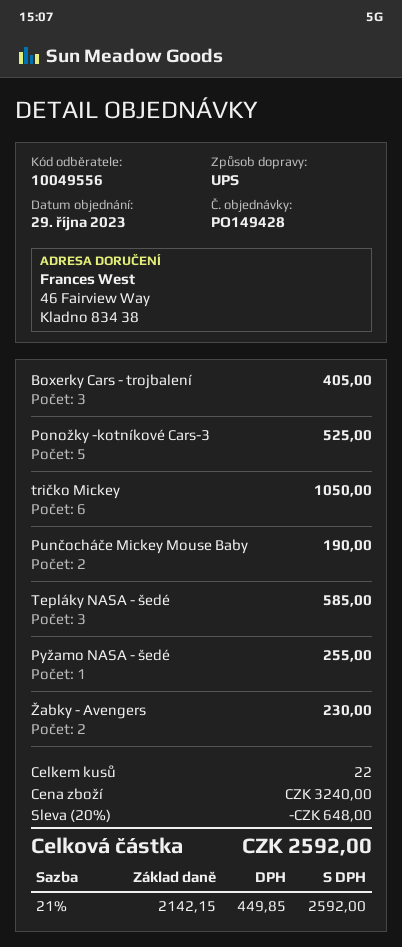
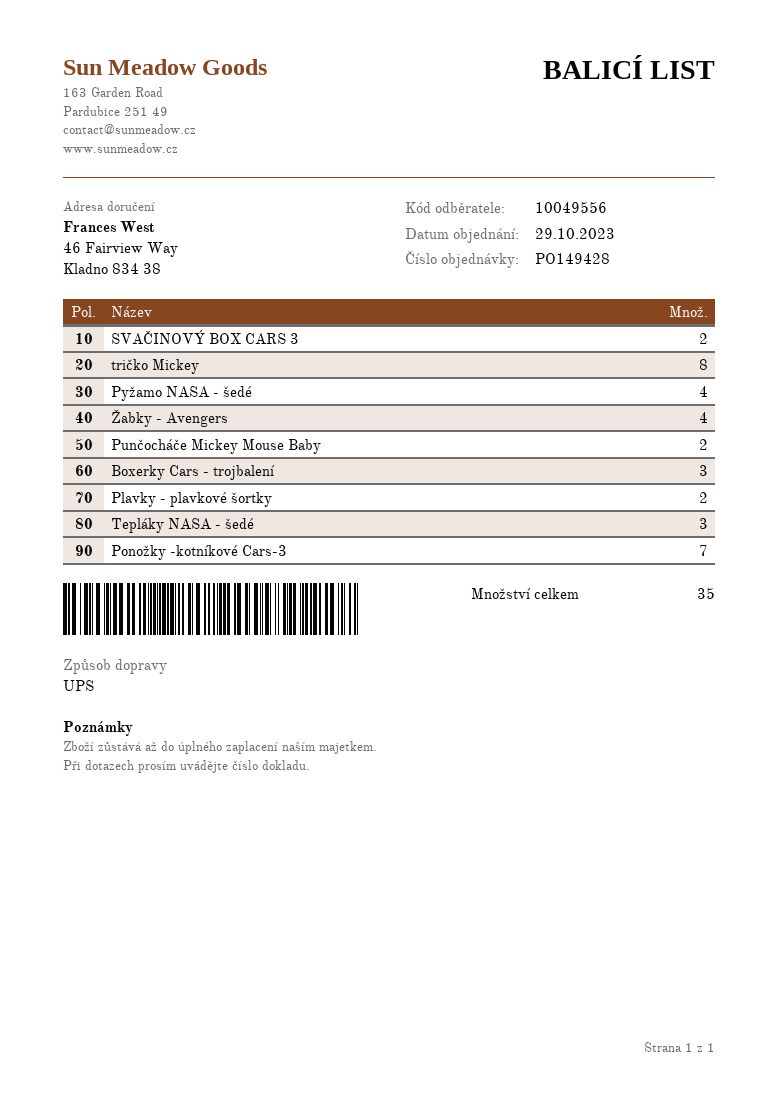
Ponožky -kotníkové Cars-3: 5 -> 7
tričko Mickey: 6 -> 8
Pyžamo NASA - šedé: 1 -> 4
Žabky - Avengers: 2 -> 4
SVAČINOVÝ BOX CARS 3: none -> 2
Plavky - plavkové šortky: none -> 2
total quantity: 22 -> 35

